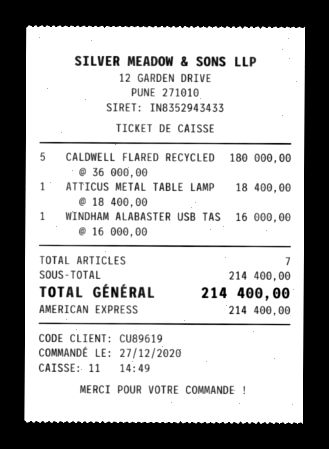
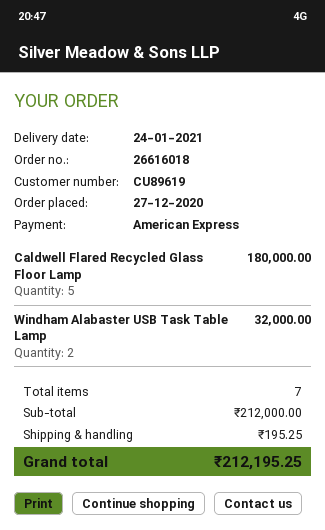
ATTICUS METAL TABLE LAMP: 1 for 18400.00 -> none
WINDHAM ALABASTER USB TAS: 1 for 16000.00 -> 2 for 32000.00
subtotal: 214400.00 -> 212000.00
shipping: none -> 195.25
total: 214400.00 -> 212195.25

